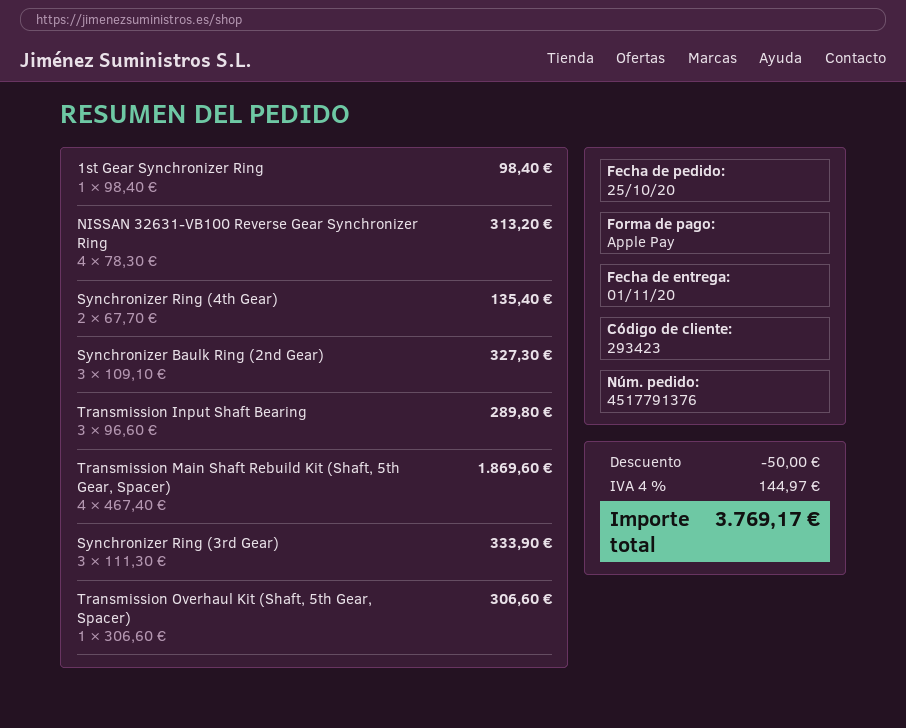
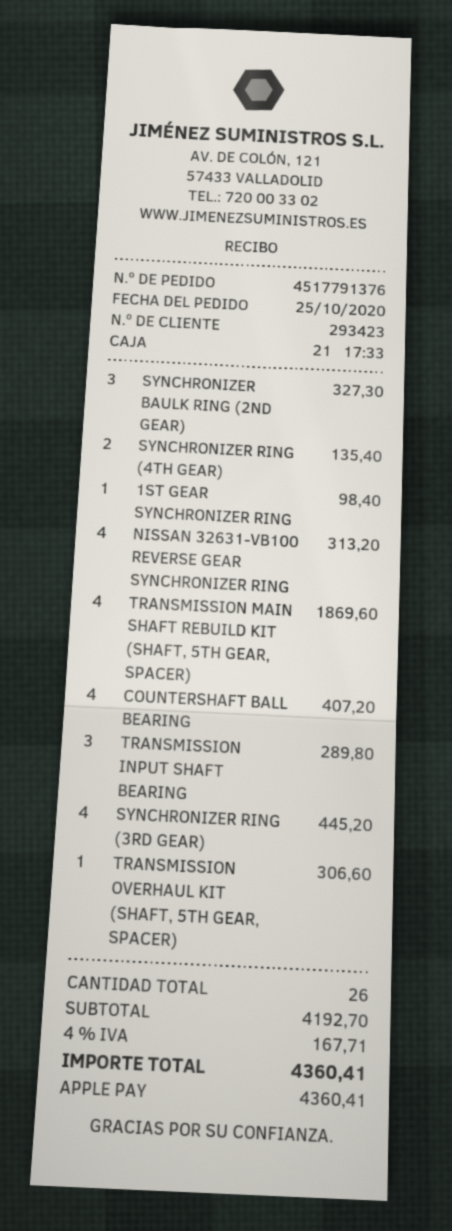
Synchronizer Ring (3rd Gear): 3 for 333.90 -> 4 for 445.20
COUNTERSHAFT BALL BEARING: none -> 4 for 407.20
discount: 50.00 -> none
tax: 4% = 144.97 -> 4% = 167.71
total: 3769.17 -> 4360.41

